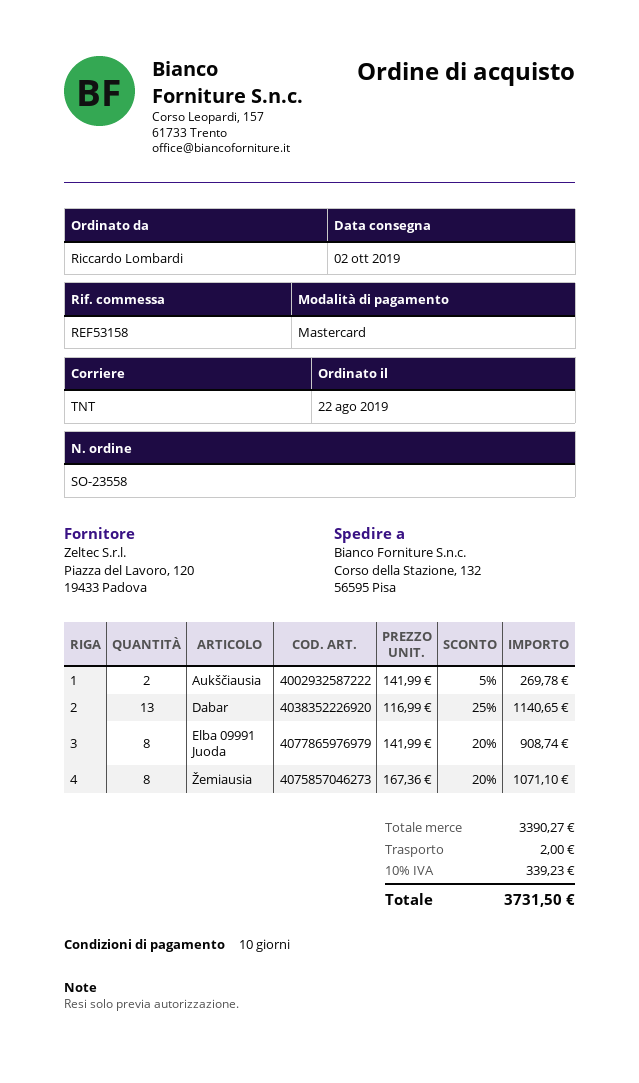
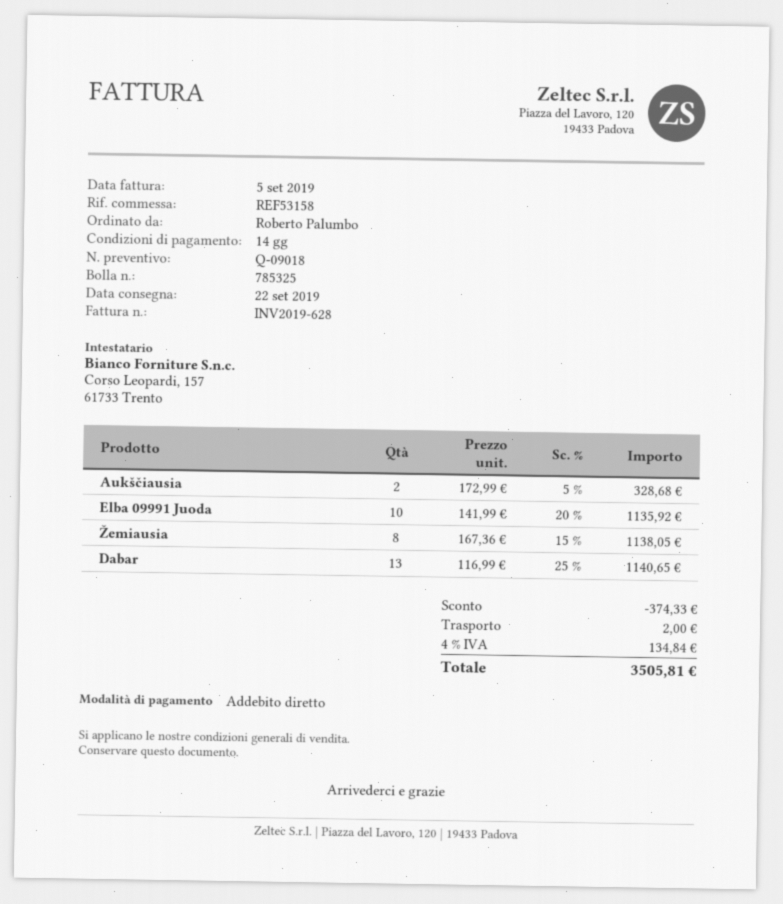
delivery date: 2019-10-02 -> 2019-09-22
payment terms: 10 days -> 14 days
ordered by: Riccardo Lombardi -> Roberto Palumbo
payment method: Mastercard -> direct debit
Aukščiausia: 2 x 141.99 - 5% = 269.78 -> 2 x 172.99 - 5% = 328.68
Elba 09991 Juoda: 8 x 141.99 - 20% = 908.74 -> 10 x 141.99 - 20% = 1135.92
Žemiausia: 8 x 167.36 - 20% = 1071.10 -> 8 x 167.36 - 15% = 1138.05
discount: none -> 374.33
tax: 10% = 339.23 -> 4% = 134.84
total: 3731.50 -> 3505.81

